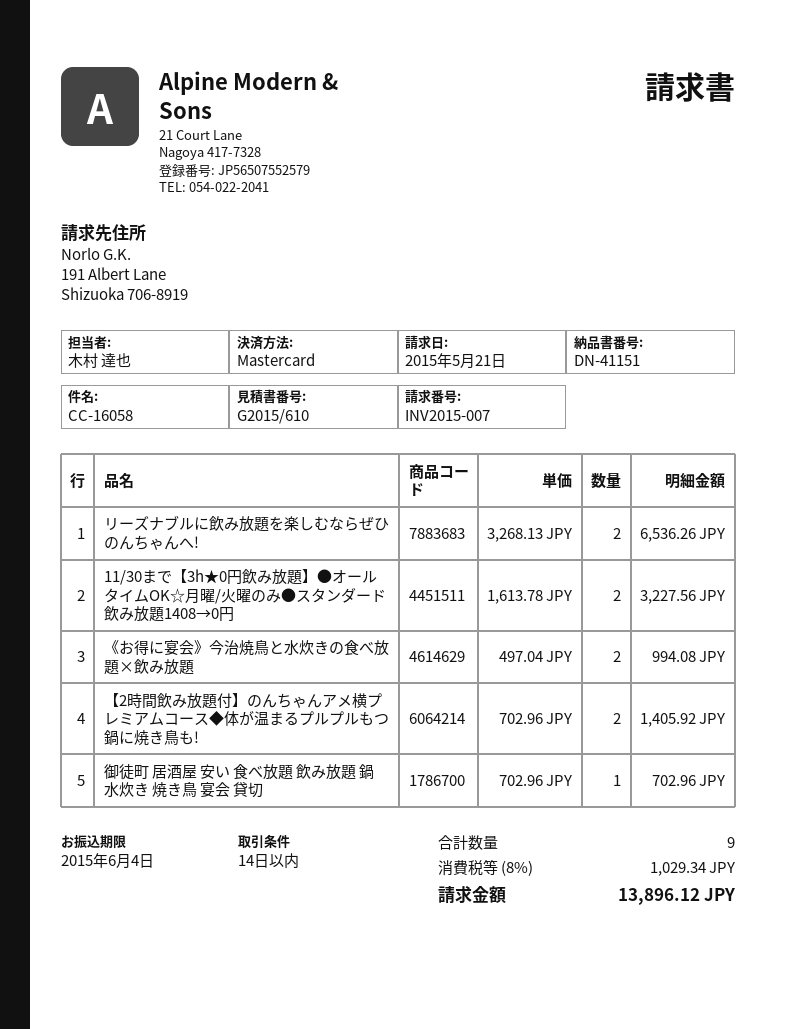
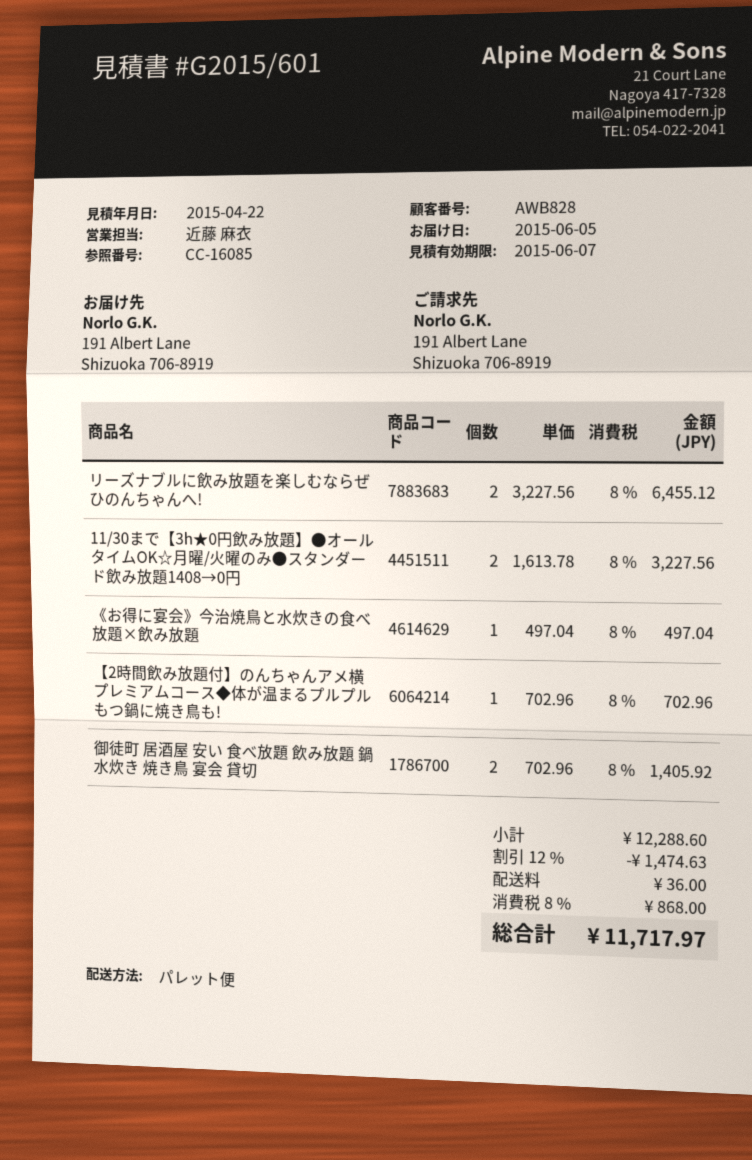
quote number: G2015/610 -> G2015/601
reference: CC-16058 -> CC-16085
sales rep: 木村 達也 -> 近藤 麻衣
リーズナブルに飲み放題を楽しむならぜひのんちゃんへ!: 2 x 3268.13 = 6536.26 -> 2 x 3227.56 = 6455.12
《お得に宴会》今治焼鳥と水炊きの食べ放題×飲み放題: 2 x 497.04 = 994.08 -> 1 x 497.04 = 497.04
【2時間飲み放題付】のんちゃんアメ横プレミアムコース◆体が温まるプルプルもつ鍋に焼き鳥も!: 2 x 702.96 = 1405.92 -> 1 x 702.96 = 702.96
御徒町 居酒屋 安い 食べ放題 飲み放題 鍋 水炊き 焼き鳥 宴会 貸切: 1 x 702.96 = 702.96 -> 2 x 702.96 = 1405.92
discount: none -> 12% = 1474.63
shipping: none -> 36.00
tax: 8% = 1029.34 -> 8% = 868.00
total: 13896.12 -> 11717.97

